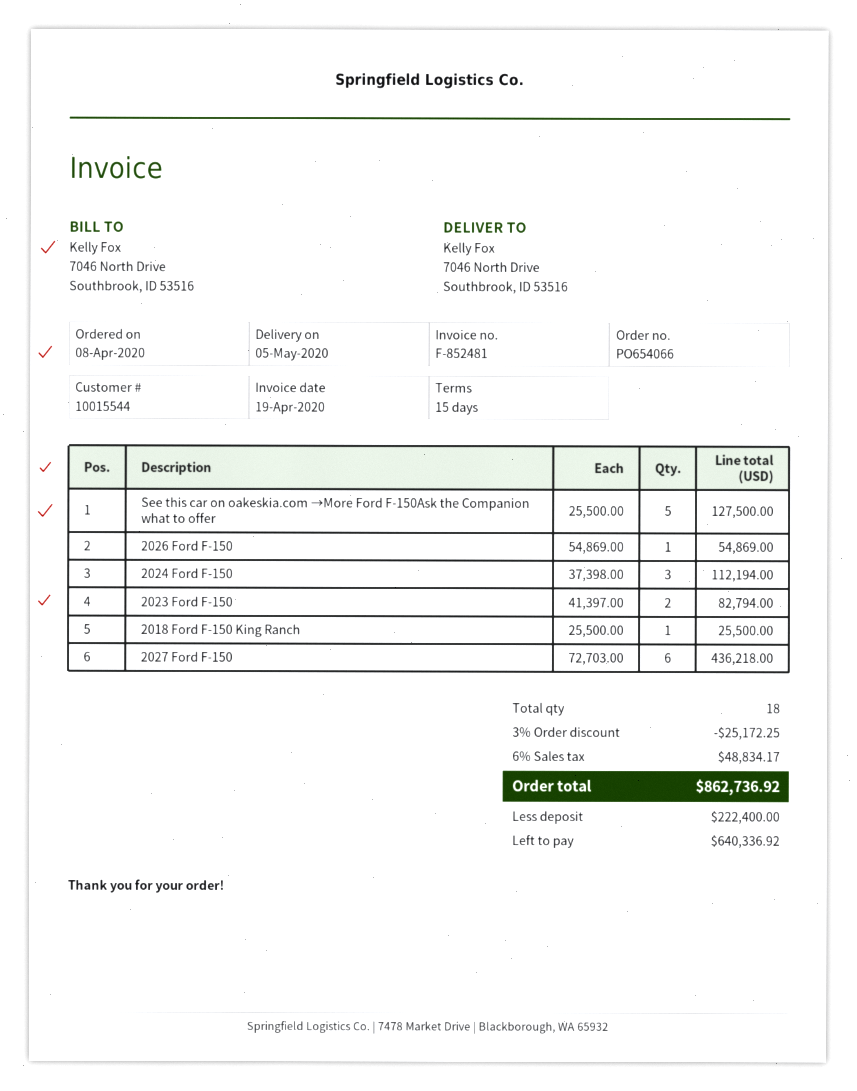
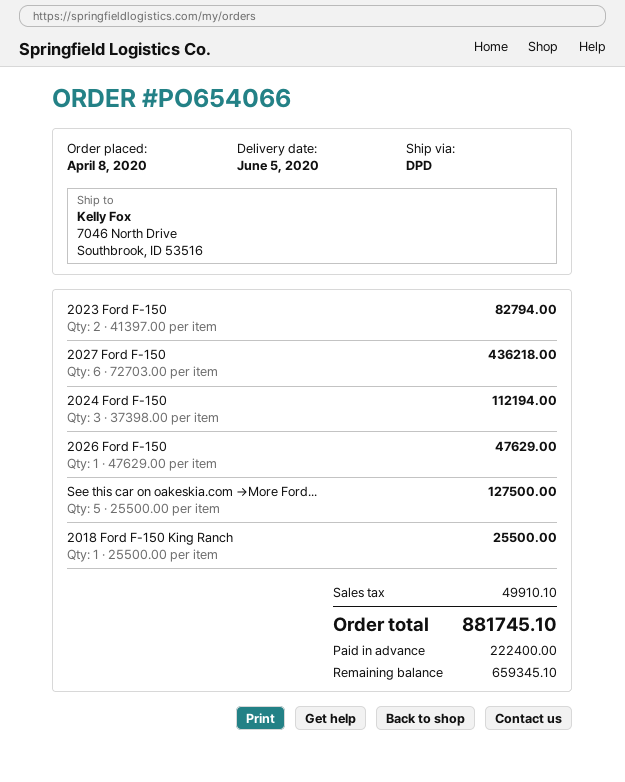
delivery date: 2020-05-05 -> 2020-06-05
2026 Ford F-150: 1 x 54869.00 = 54869.00 -> 1 x 47629.00 = 47629.00
discount: 3% = 25172.25 -> none
tax: 48834.17 -> 49910.10
total: 862736.92 -> 881745.10
balance: 640336.92 -> 659345.10

